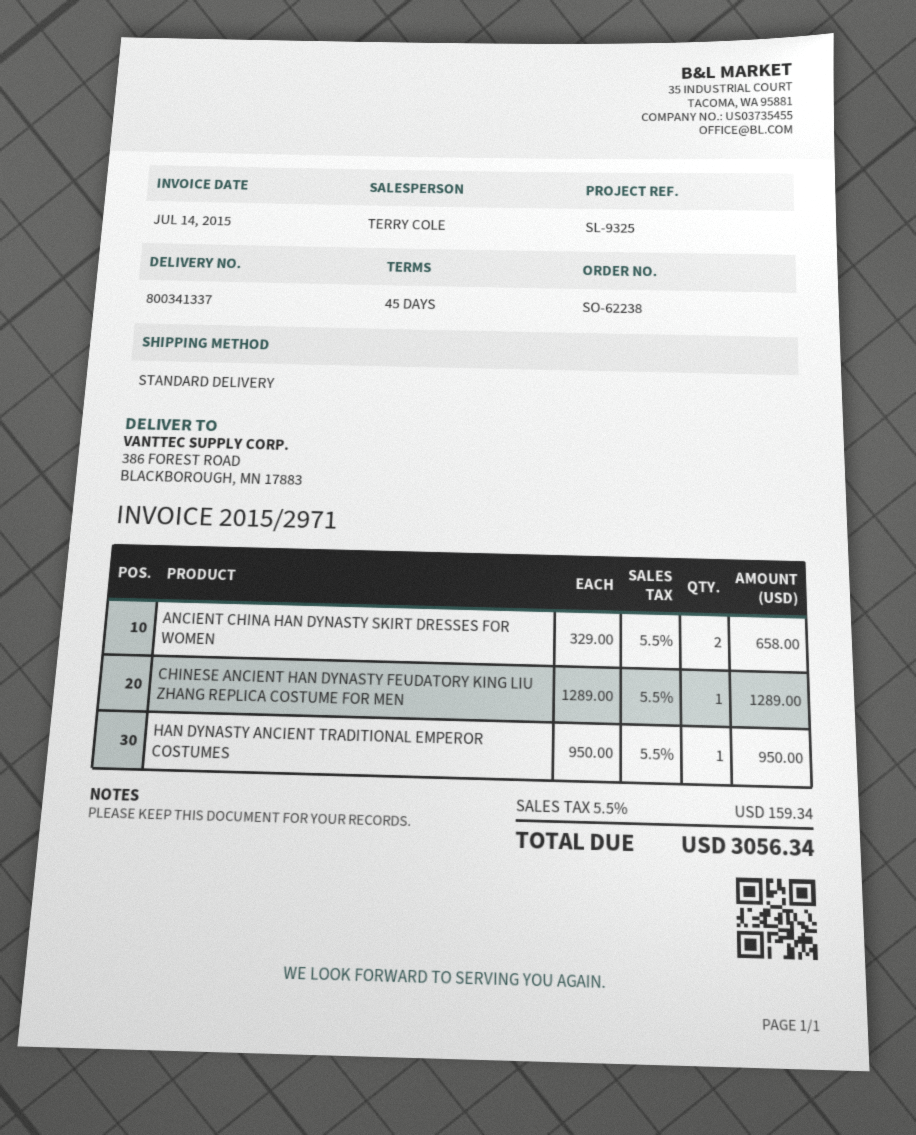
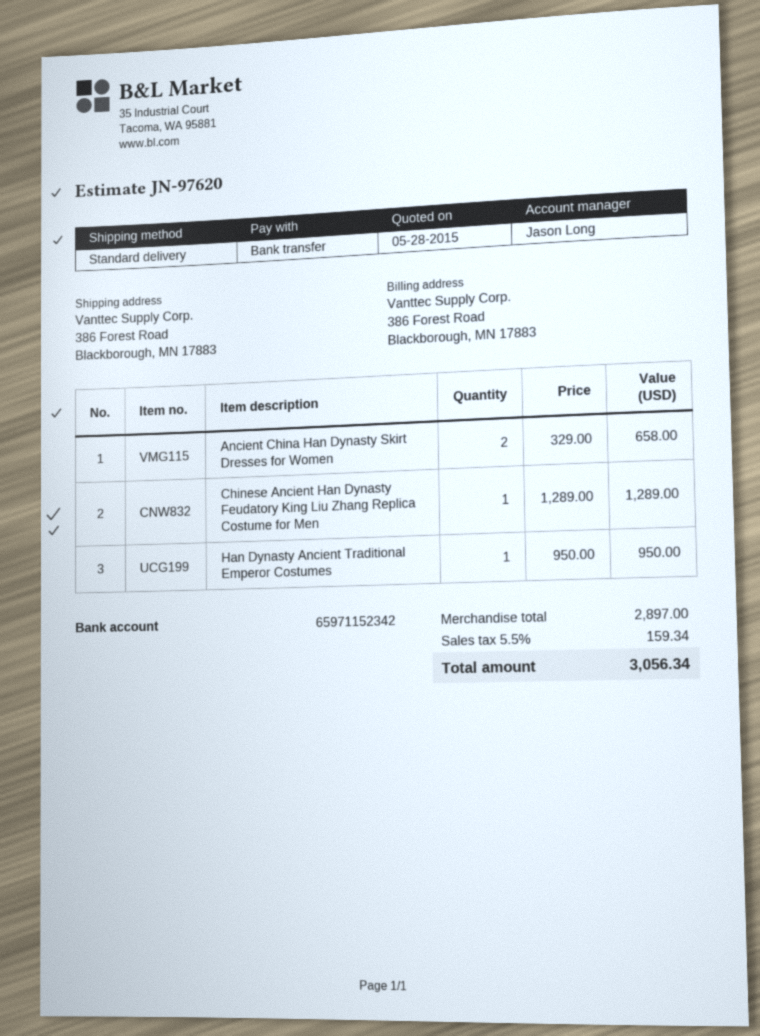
sales rep: TERRY COLE -> Jason Long

